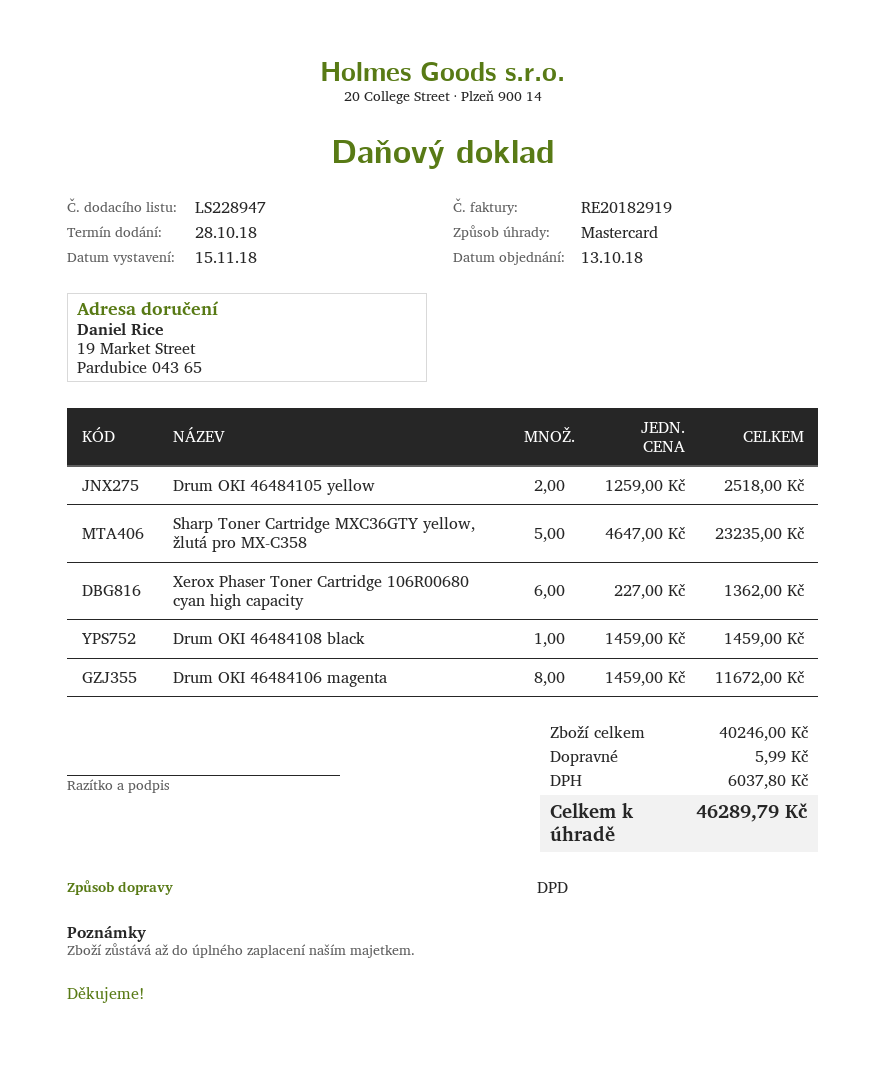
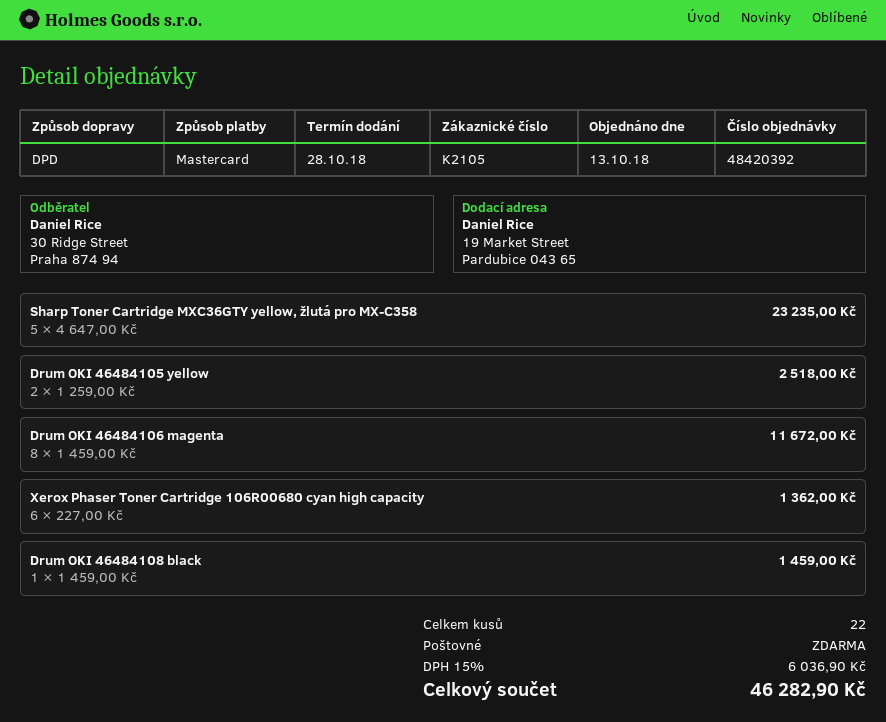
shipping: 5.99 -> 0.00
tax: 6037.80 -> 6036.90
total: 46289.79 -> 46282.90

